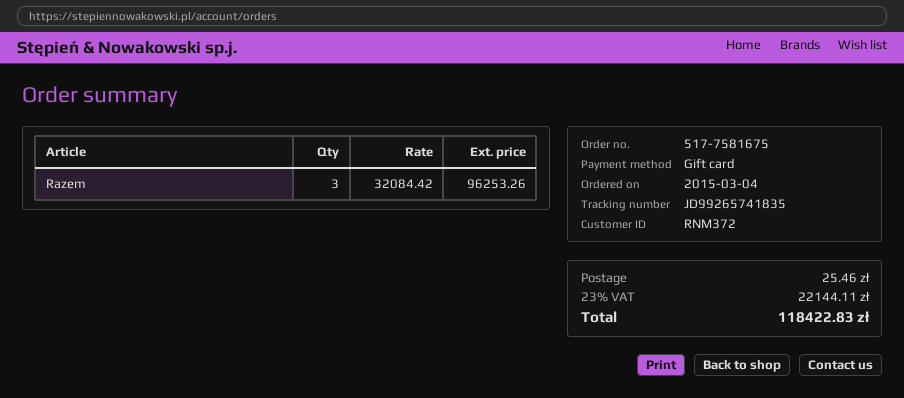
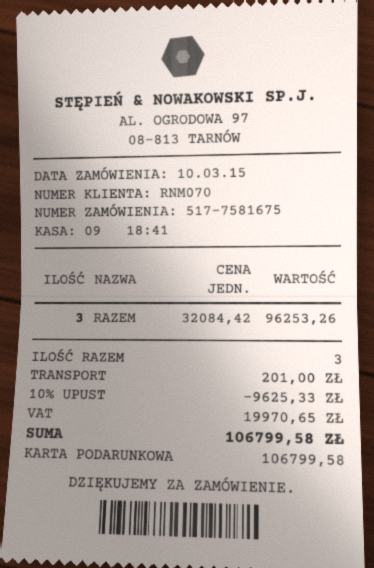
order date: 2015-03-04 -> 2015-03-10
customer number: RNM372 -> RNM070
discount: none -> 10% = 9625.33
shipping: 25.46 -> 201.00
tax: 22144.11 -> 19970.65
total: 118422.83 -> 106799.58

